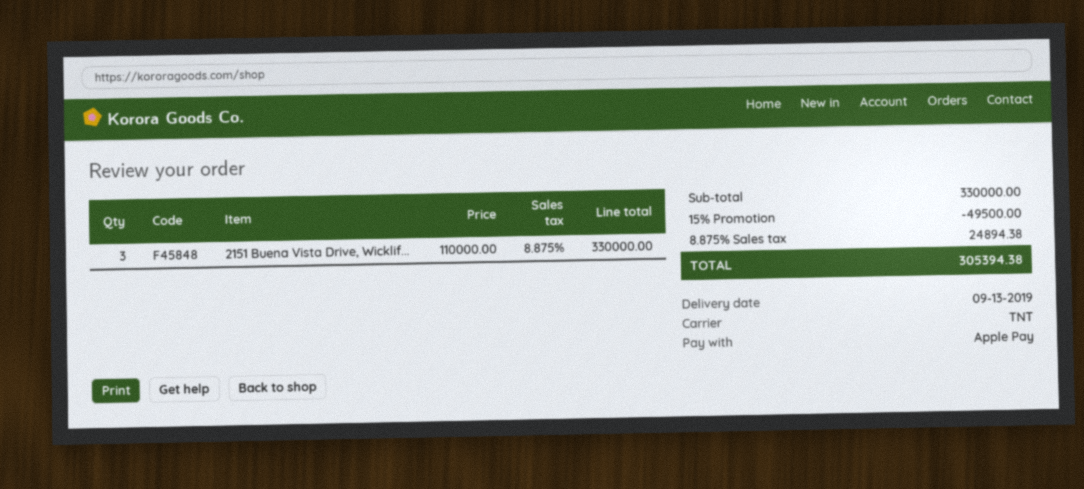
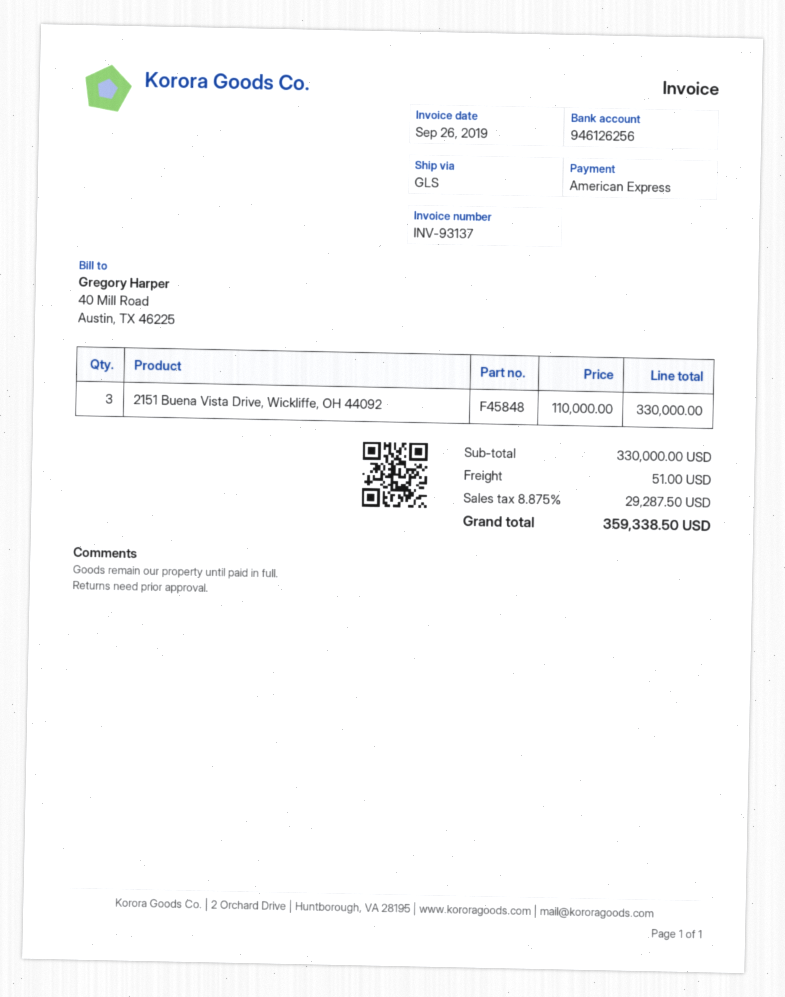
payment method: Apple Pay -> American Express
shipping method: TNT -> GLS
discount: 15% = 49500.00 -> none
shipping: none -> 51.00
tax: 8.875% = 24894.38 -> 8.875% = 29287.50
total: 305394.38 -> 359338.50

